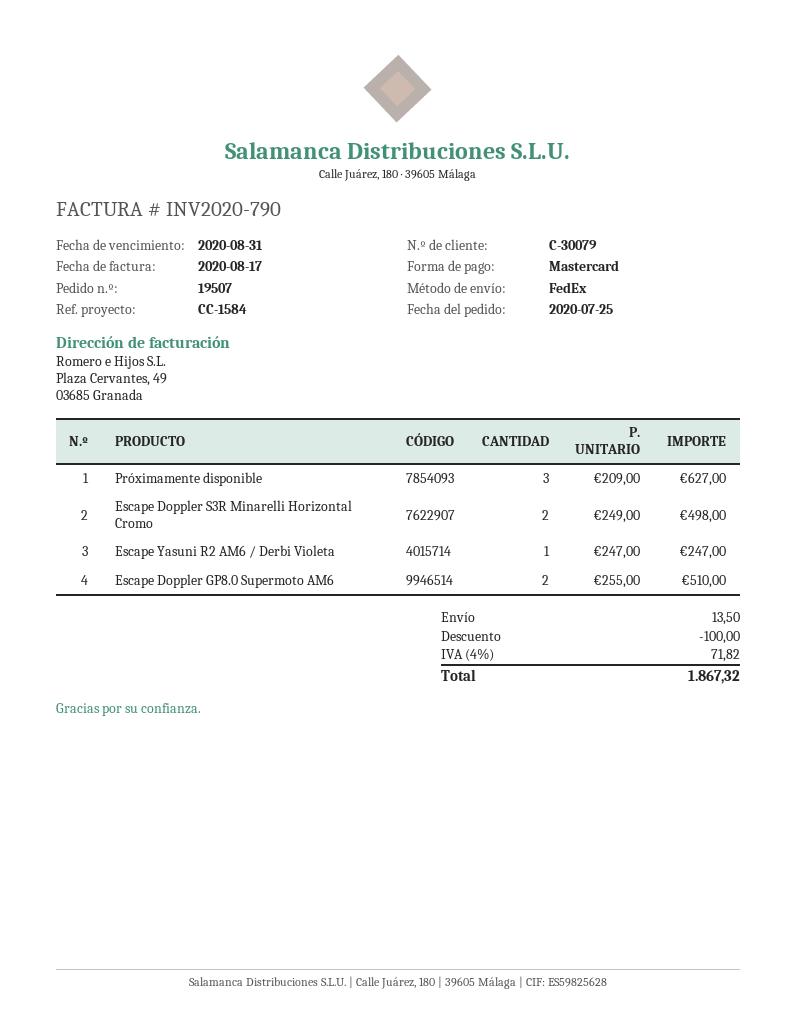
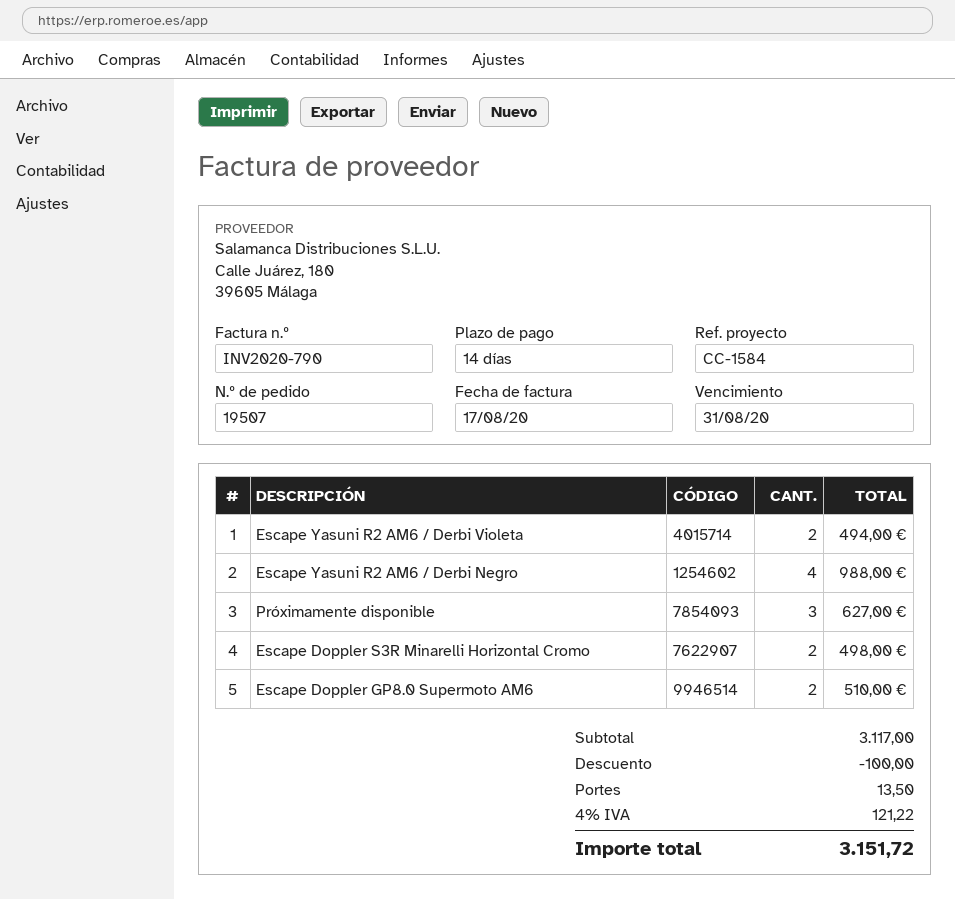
Escape Yasuni R2 AM6 / Derbi Violeta: 1 for 247.00 -> 2 for 494.00
Escape Yasuni R2 AM6 / Derbi Negro: none -> 4 for 988.00
tax: 4% = 71.82 -> 4% = 121.22
total: 1867.32 -> 3151.72

